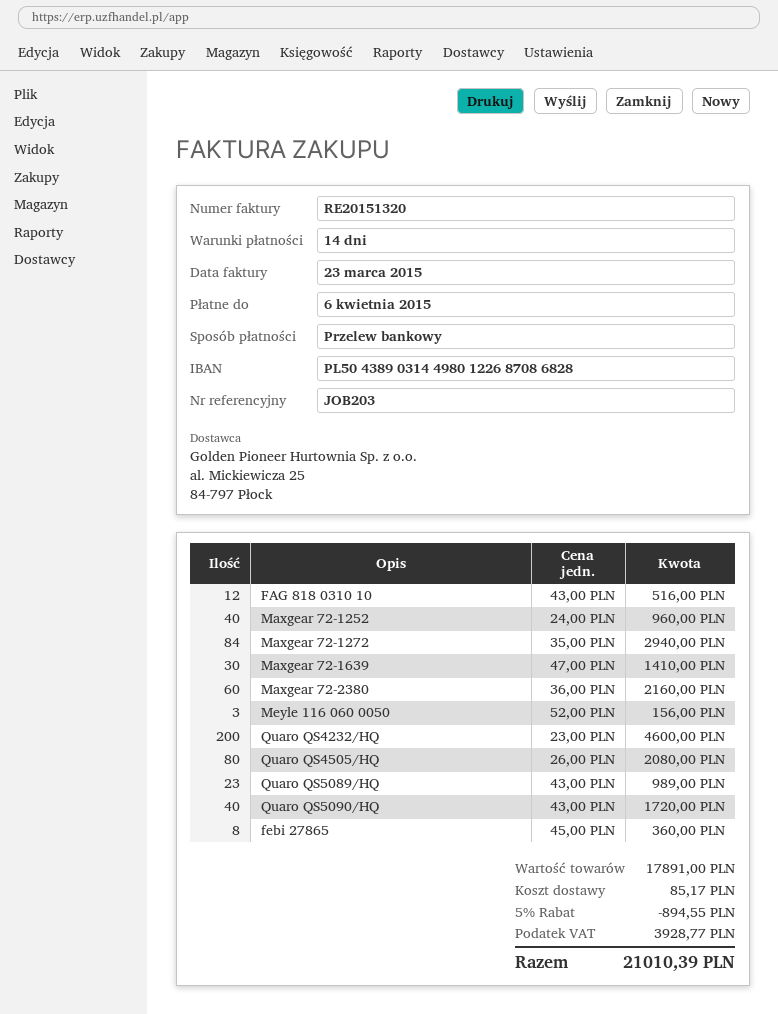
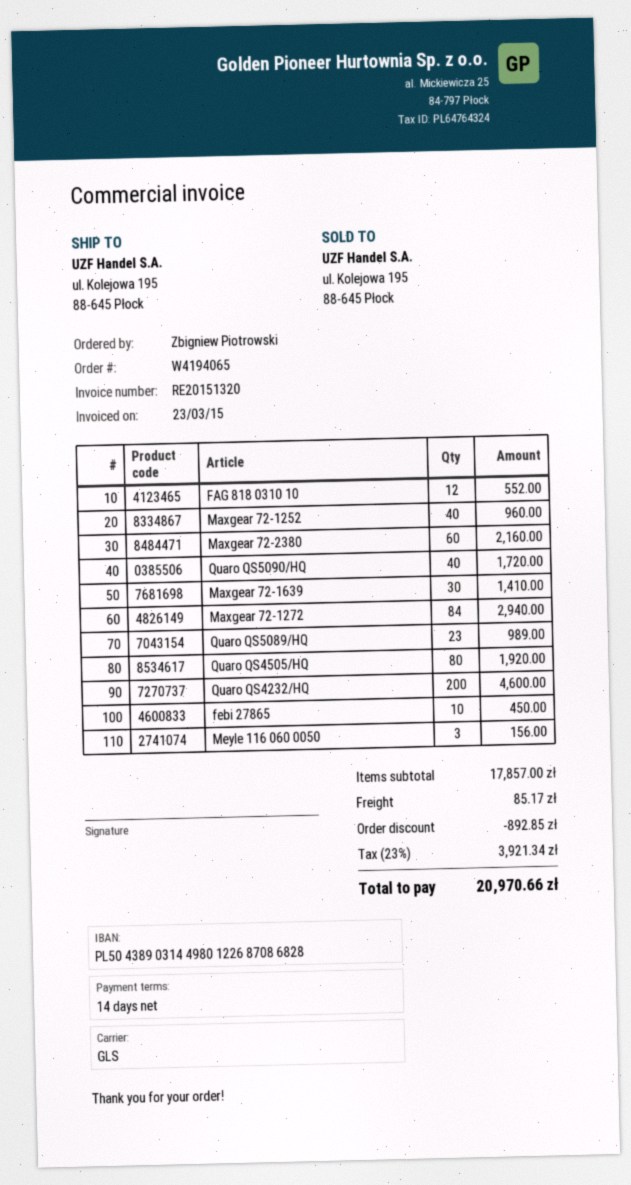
FAG 818 0310 10: 12 for 516.00 -> 12 for 552.00
Quaro QS4505/HQ: 80 for 2080.00 -> 80 for 1920.00
febi 27865: 8 for 360.00 -> 10 for 450.00
subtotal: 17891.00 -> 17857.00
discount: 894.55 -> 892.85
tax: 3928.77 -> 3921.34
total: 21010.39 -> 20970.66

